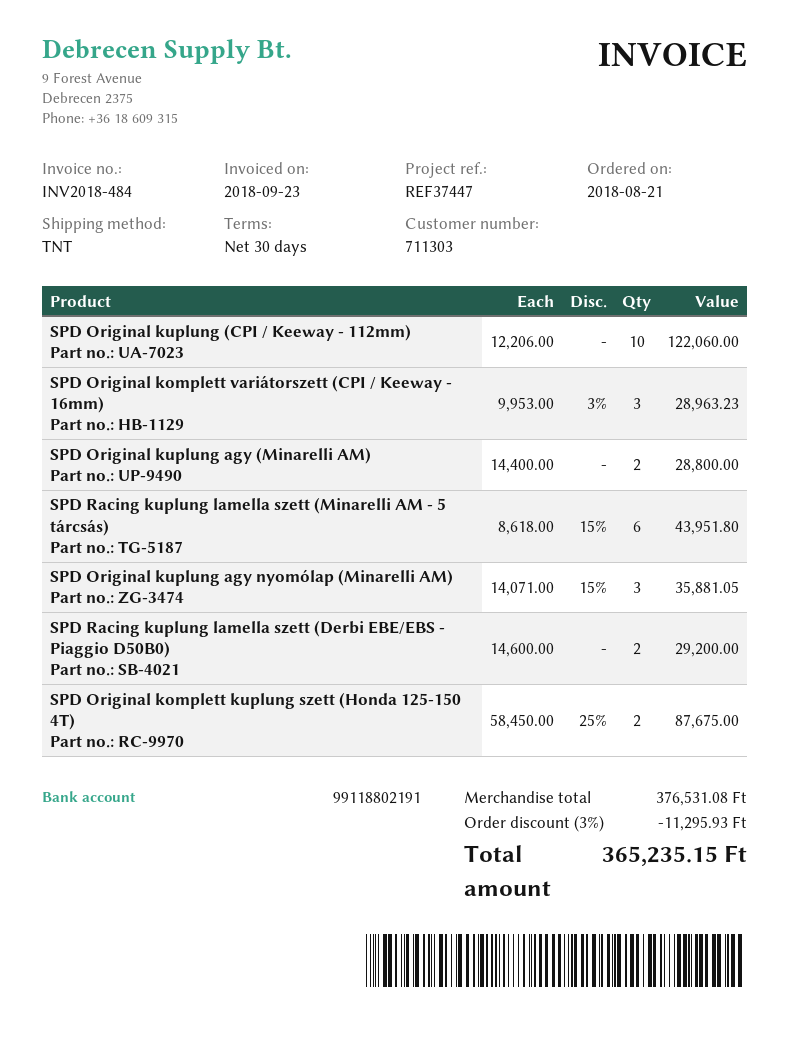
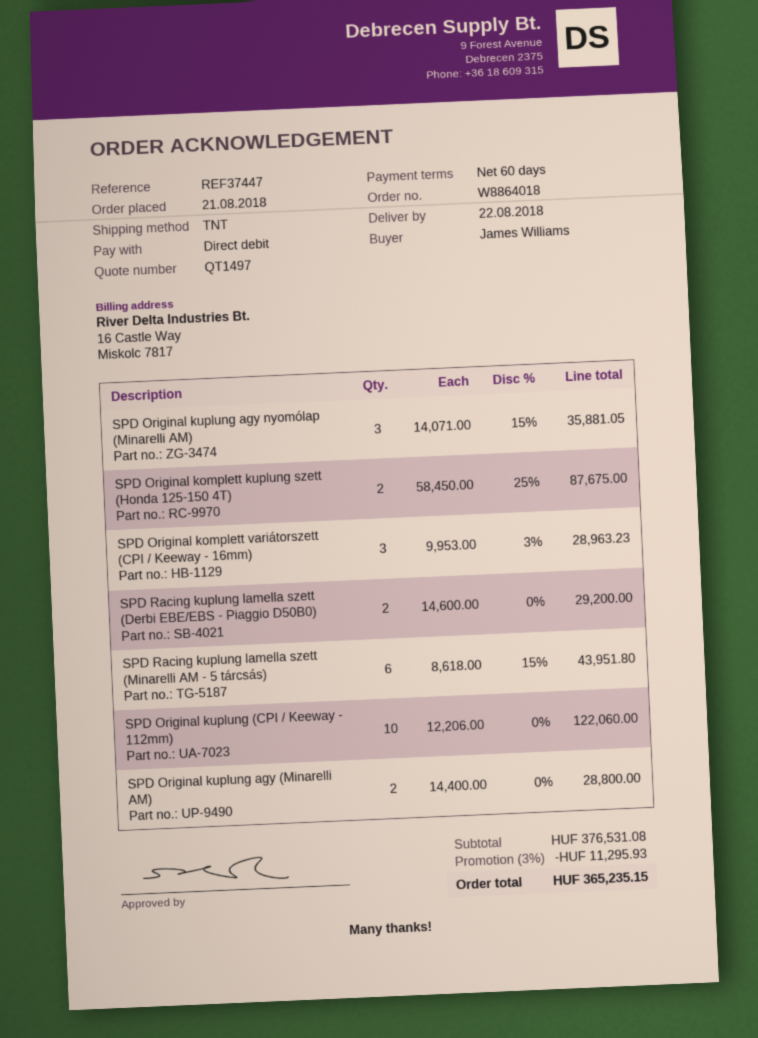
payment terms: 30 days -> 60 days

